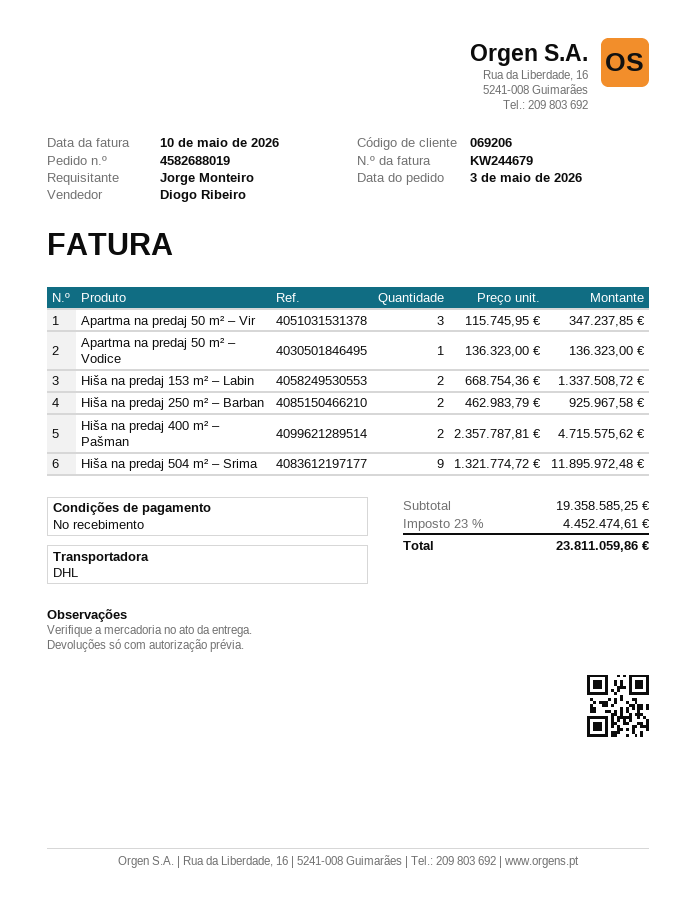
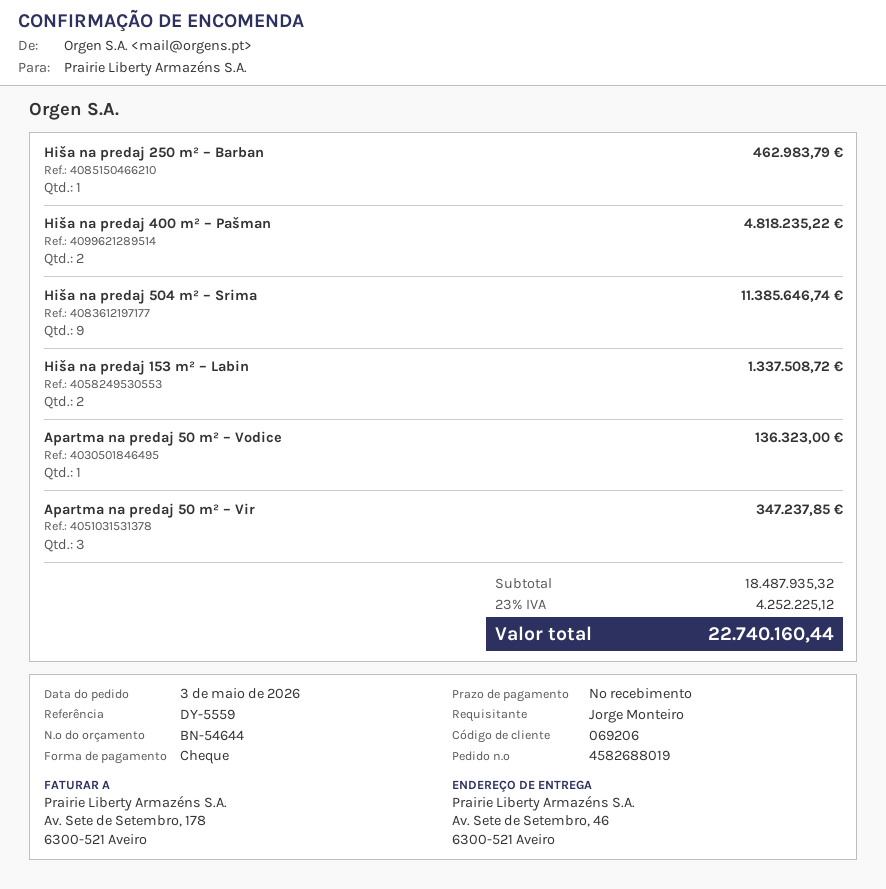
Hiša na predaj 250 m² – Barban: 2 for 925967.58 -> 1 for 462983.79
Hiša na predaj 400 m² – Pašman: 2 for 4715575.62 -> 2 for 4818235.22
Hiša na predaj 504 m² – Srima: 9 for 11895972.48 -> 9 for 11385646.74
subtotal: 19358585.25 -> 18487935.32
tax: 23% = 4452474.61 -> 23% = 4252225.12
total: 23811059.86 -> 22740160.44

